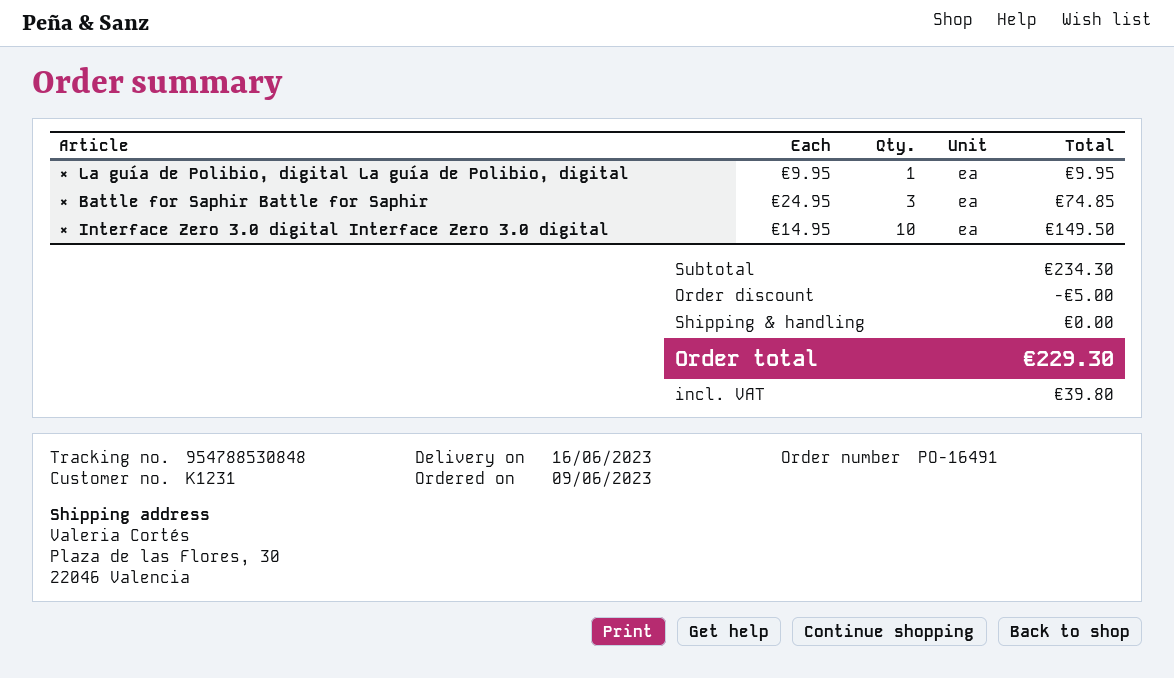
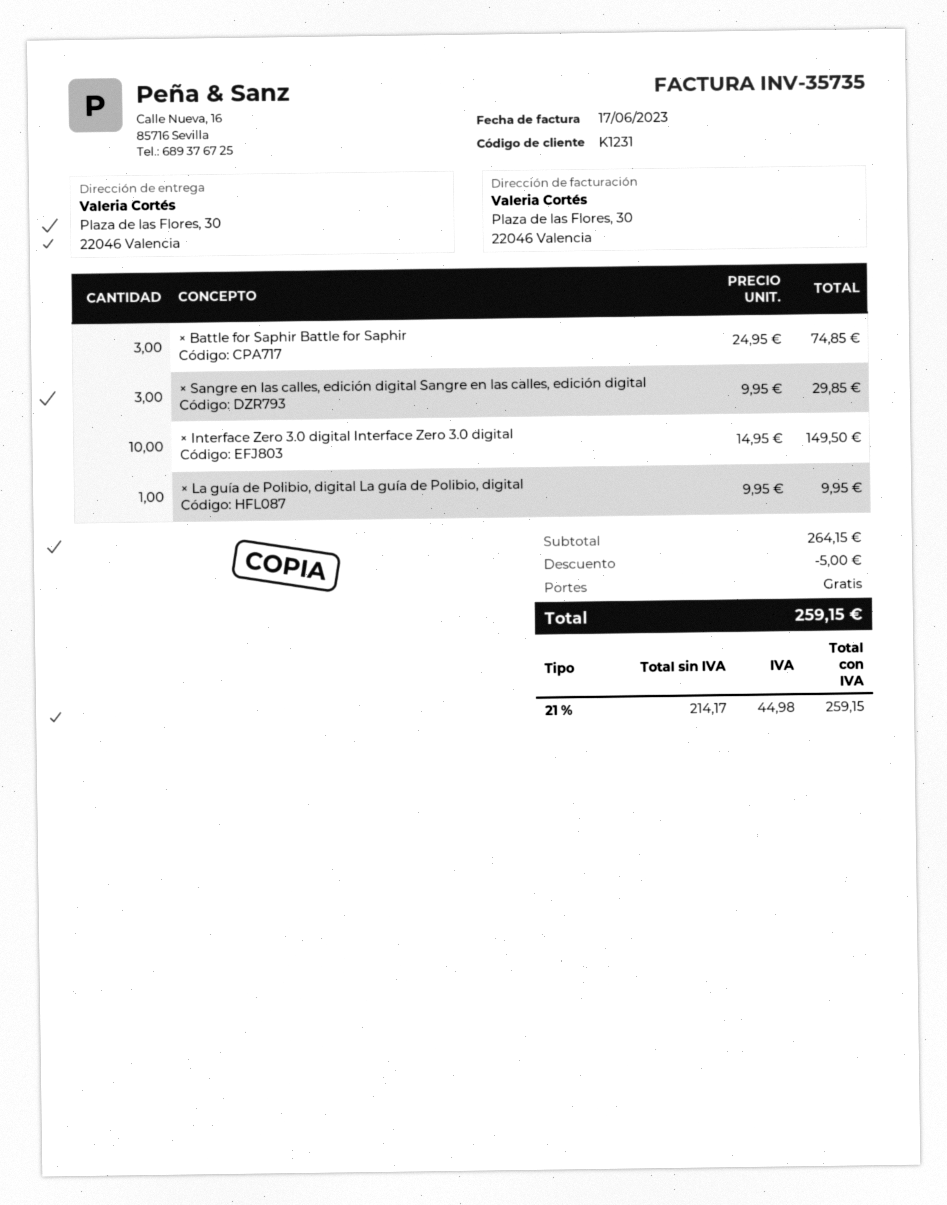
× Sangre en las calles, edición digital Sangre en las calles, edición digital: none -> 3 x 9.95 = 29.85
subtotal: 234.30 -> 264.15
tax: 39.80 -> 44.98
total: 229.30 -> 259.15

